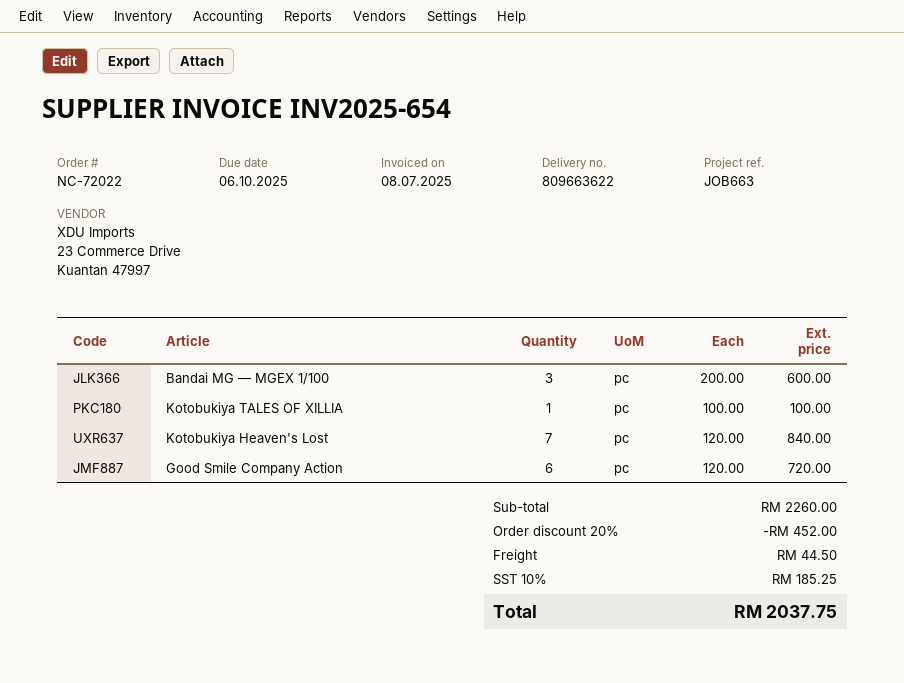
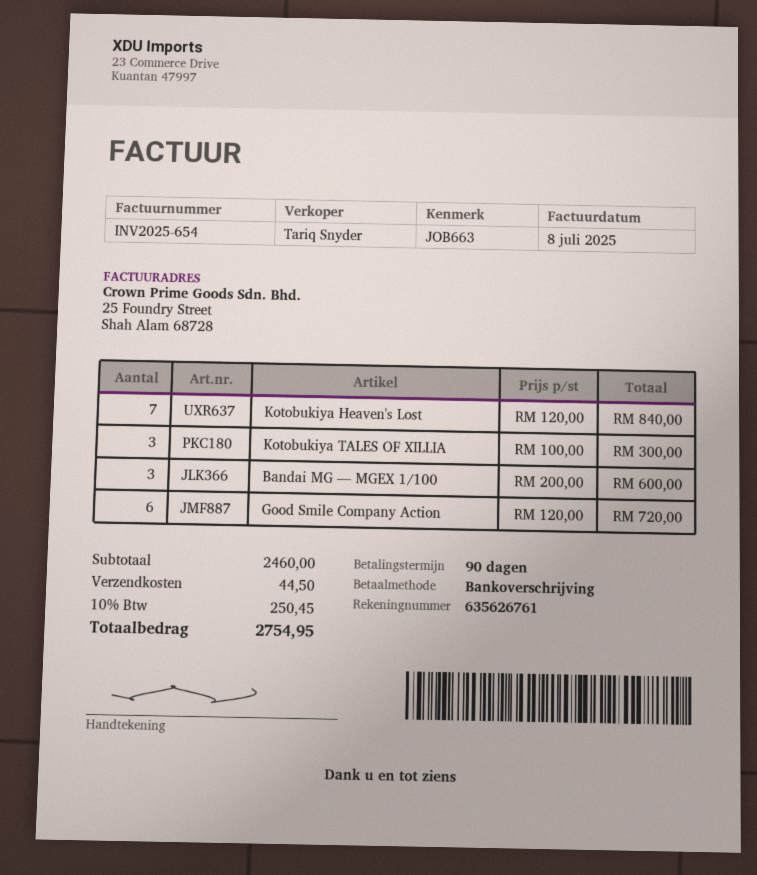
Kotobukiya TALES OF XILLIA: 1 x 100.00 = 100.00 -> 3 x 100.00 = 300.00
subtotal: 2260.00 -> 2460.00
discount: 20% = 452.00 -> none
tax: 10% = 185.25 -> 10% = 250.45
total: 2037.75 -> 2754.95

